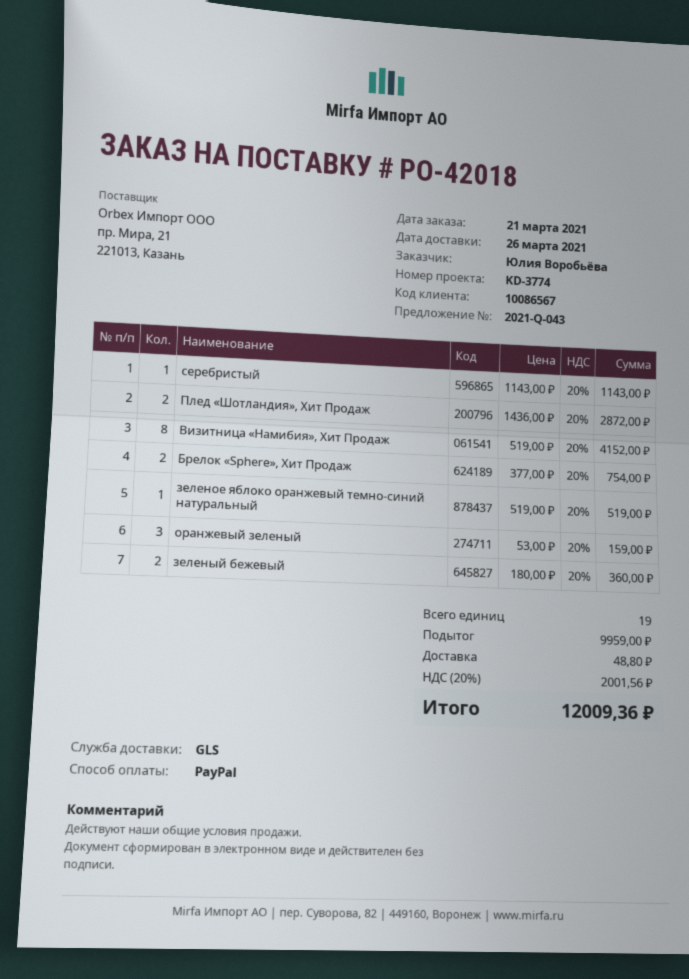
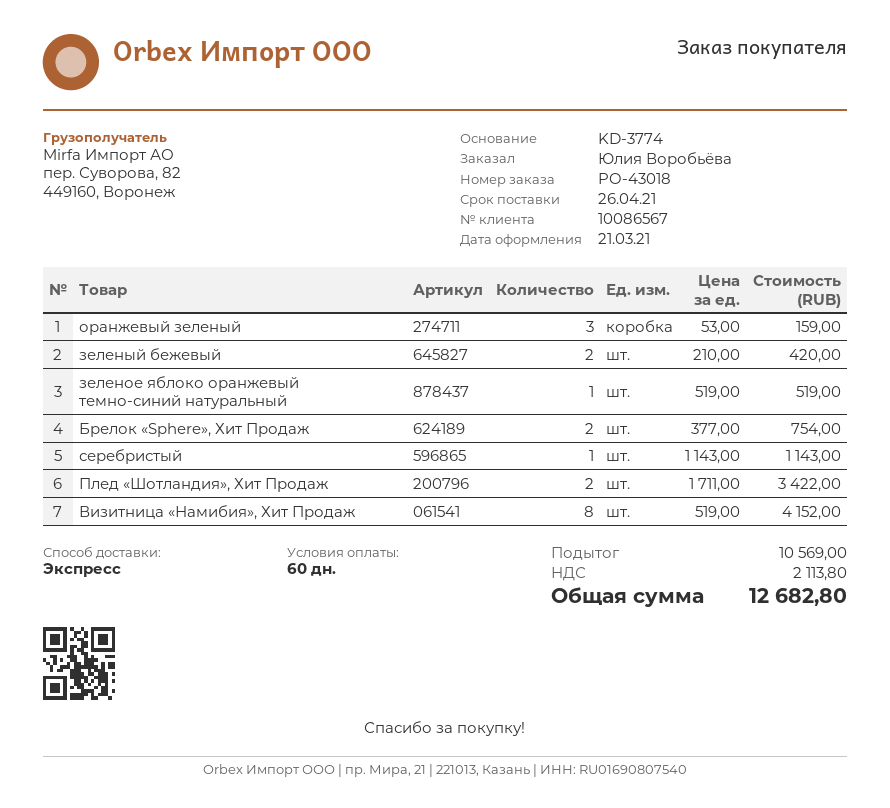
order number: PO-42018 -> PO-43018
delivery date: 2021-03-26 -> 2021-04-26
shipping method: GLS -> express
Плед «Шотландия», Хит Продаж: 2 x 1436.00 = 2872.00 -> 2 x 1711.00 = 3422.00
зеленый бежевый: 2 x 180.00 = 360.00 -> 2 x 210.00 = 420.00
subtotal: 9959.00 -> 10569.00
shipping: 48.80 -> none
tax: 2001.56 -> 2113.80
total: 12009.36 -> 12682.80

